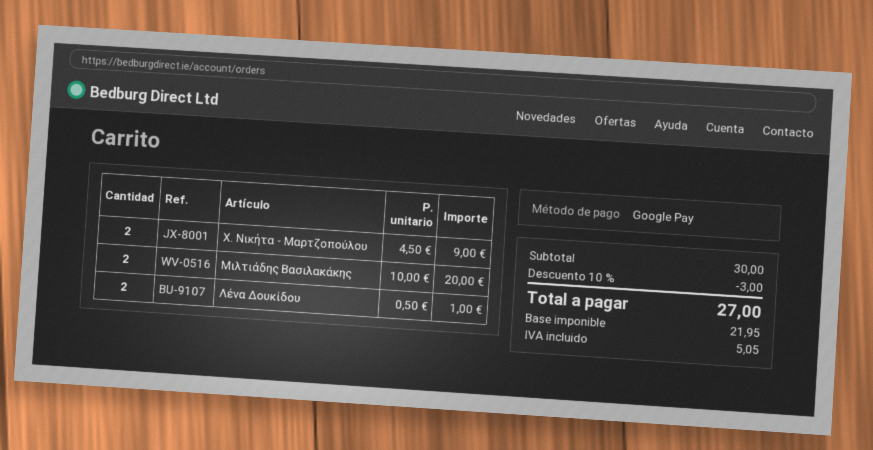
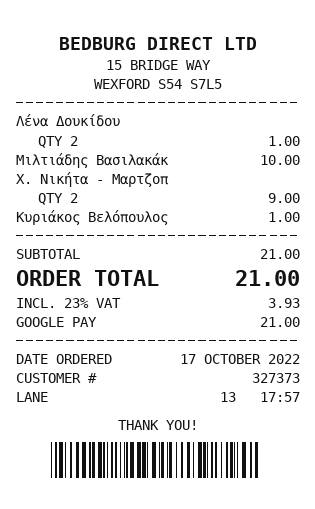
Μιλτιάδης Βασιλακάκης: 2 for 20.00 -> 1 for 10.00
Κυριάκος Βελόπουλος: none -> 1 for 1.00
subtotal: 30.00 -> 21.00
discount: 10% = 3.00 -> none
tax: 5.05 -> 3.93
total: 27.00 -> 21.00

